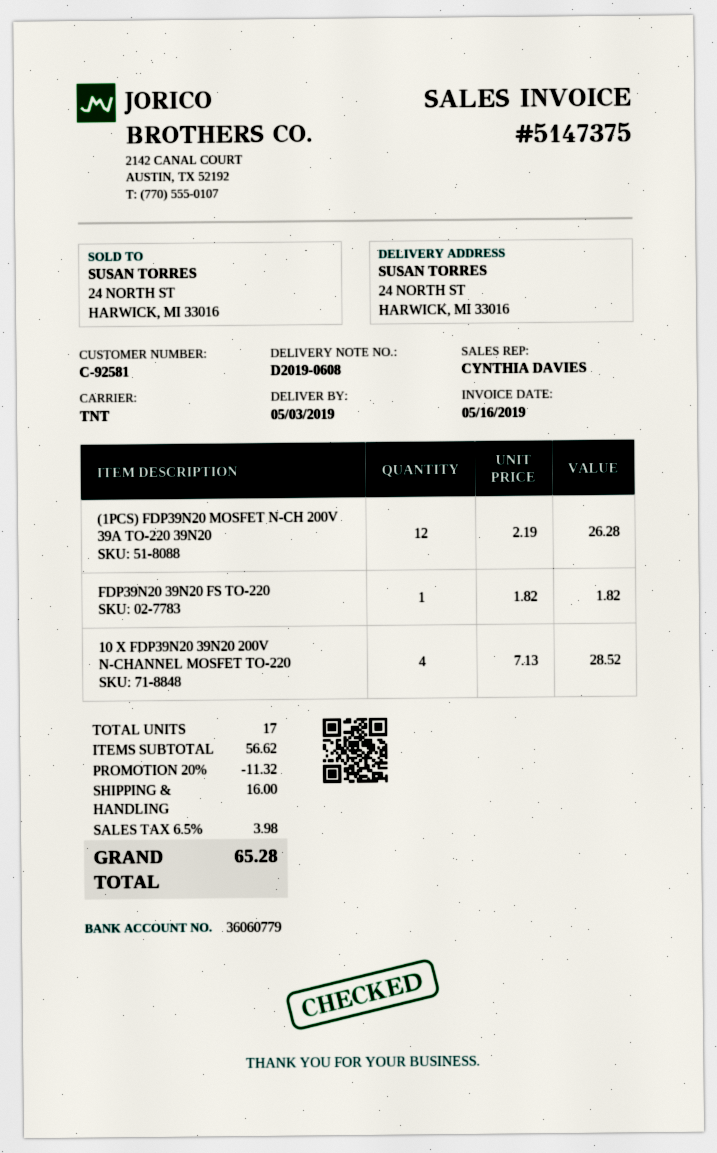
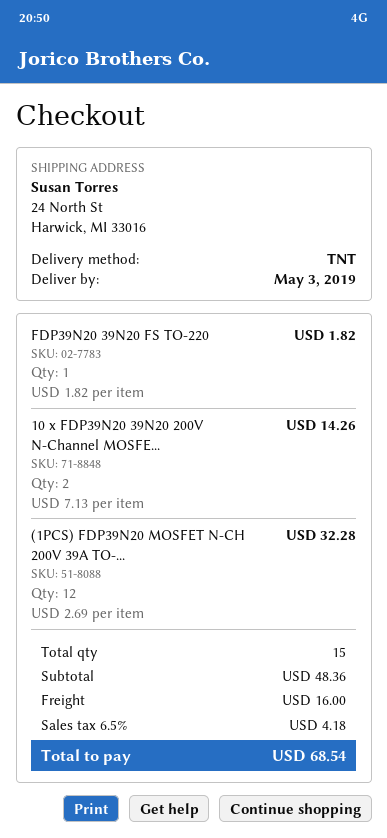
(1PCS) FDP39N20 MOSFET N-CH 200V 39A TO-220 39N20: 12 x 2.19 = 26.28 -> 12 x 2.69 = 32.28
10 X FDP39N20 39N20 200V N-CHANNEL MOSFET TO-220: 4 x 7.13 = 28.52 -> 2 x 7.13 = 14.26
total quantity: 17 -> 15
subtotal: 56.62 -> 48.36
discount: 20% = 11.32 -> none
tax: 6.5% = 3.98 -> 6.5% = 4.18
total: 65.28 -> 68.54

